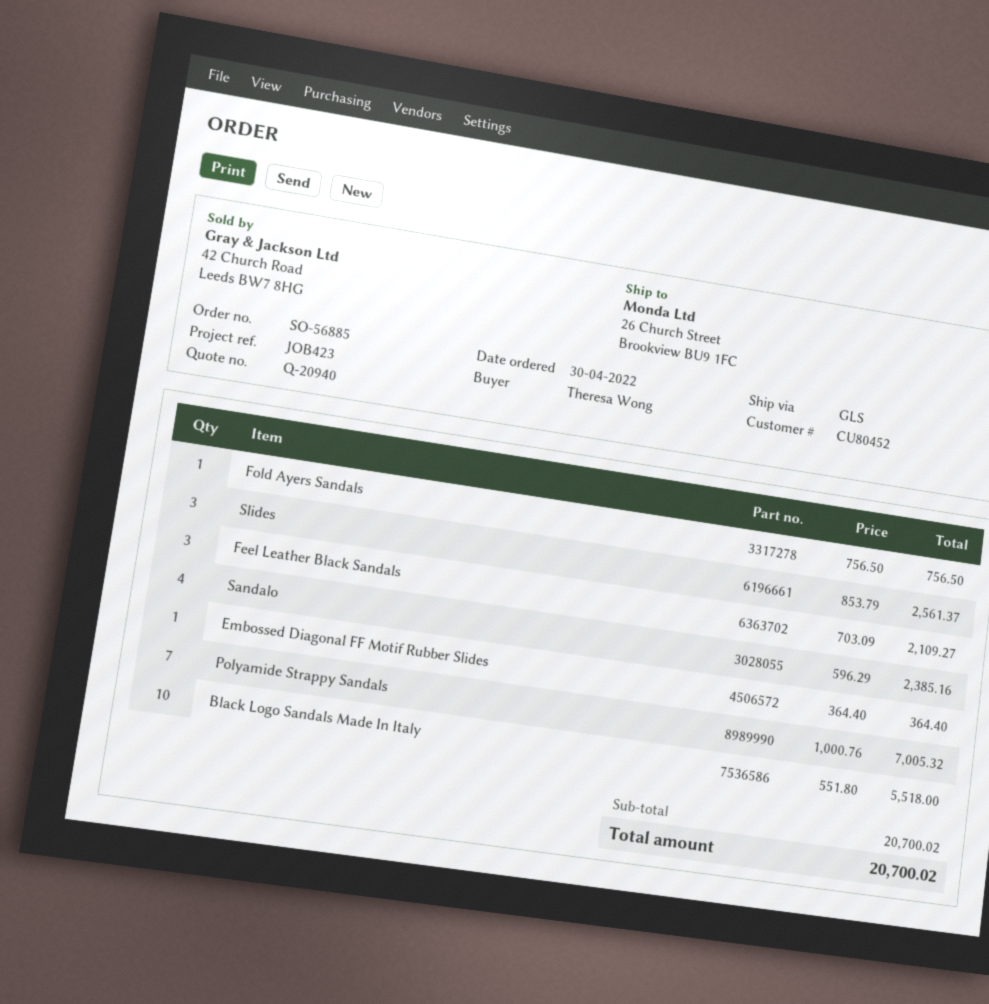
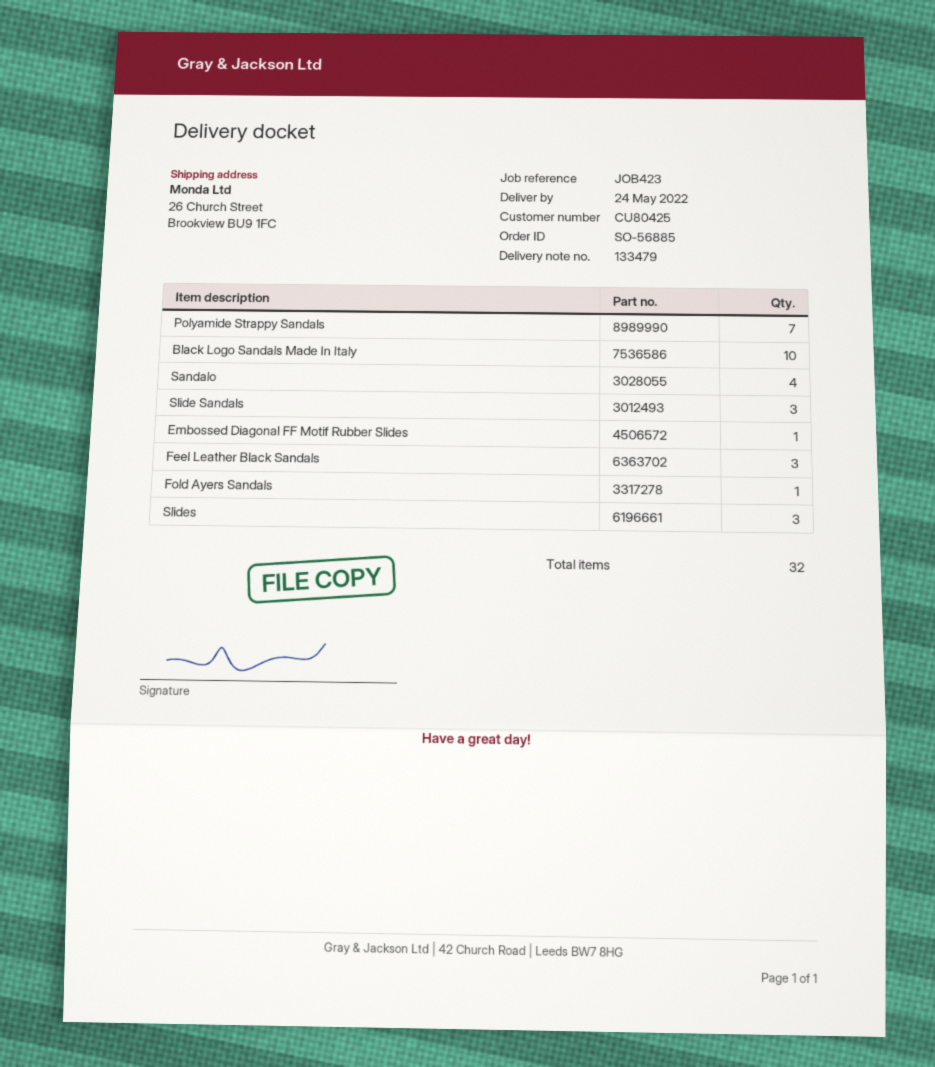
customer number: CU80452 -> CU80425
Slide Sandals: none -> 3

